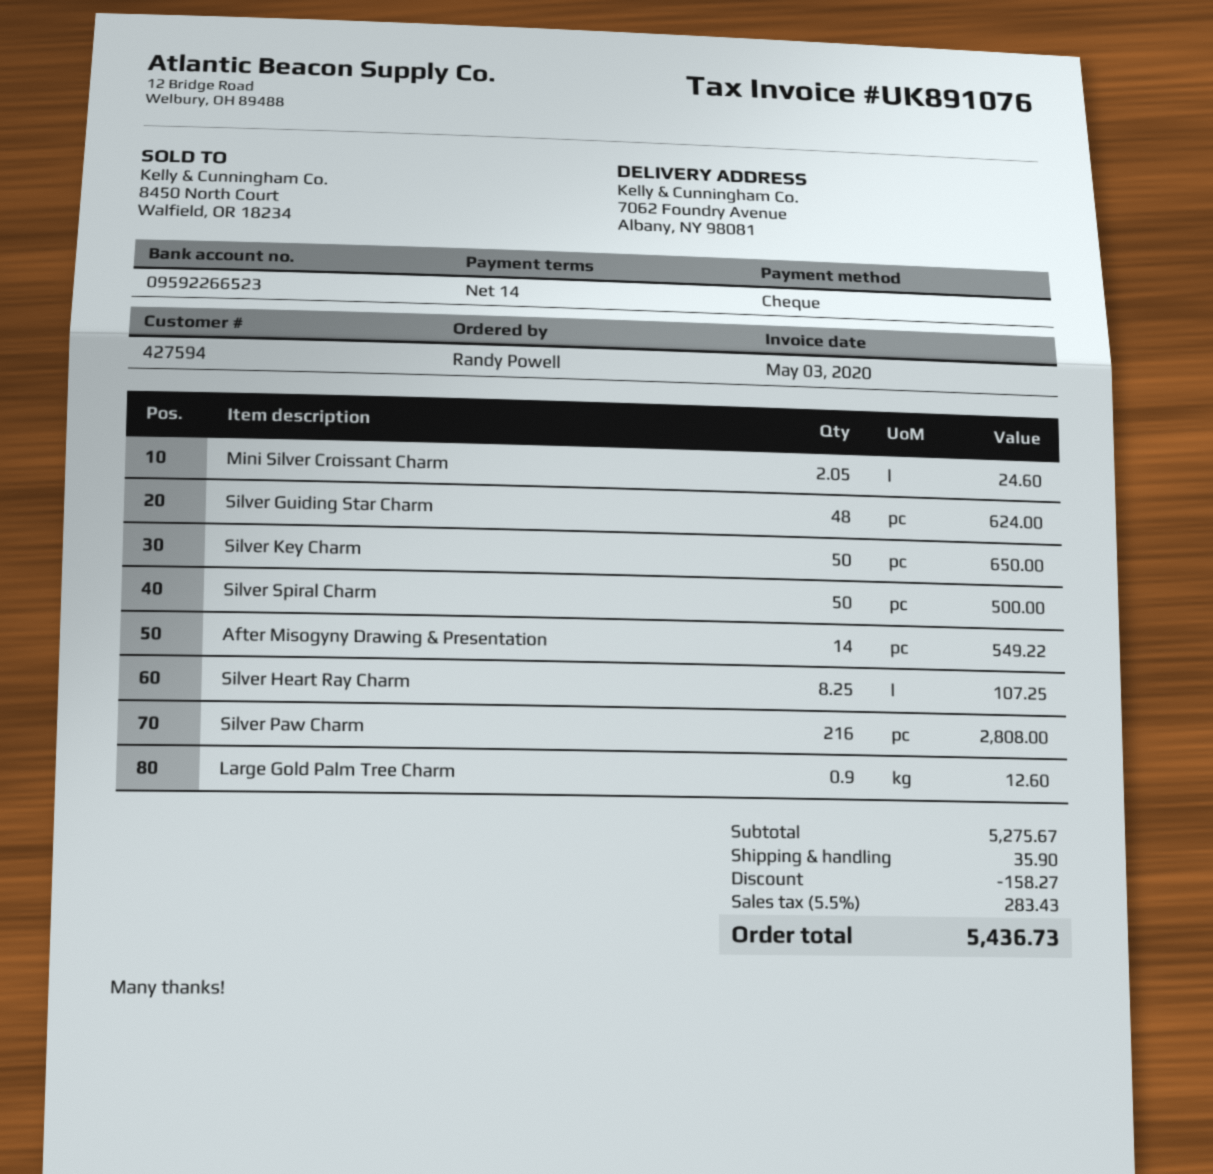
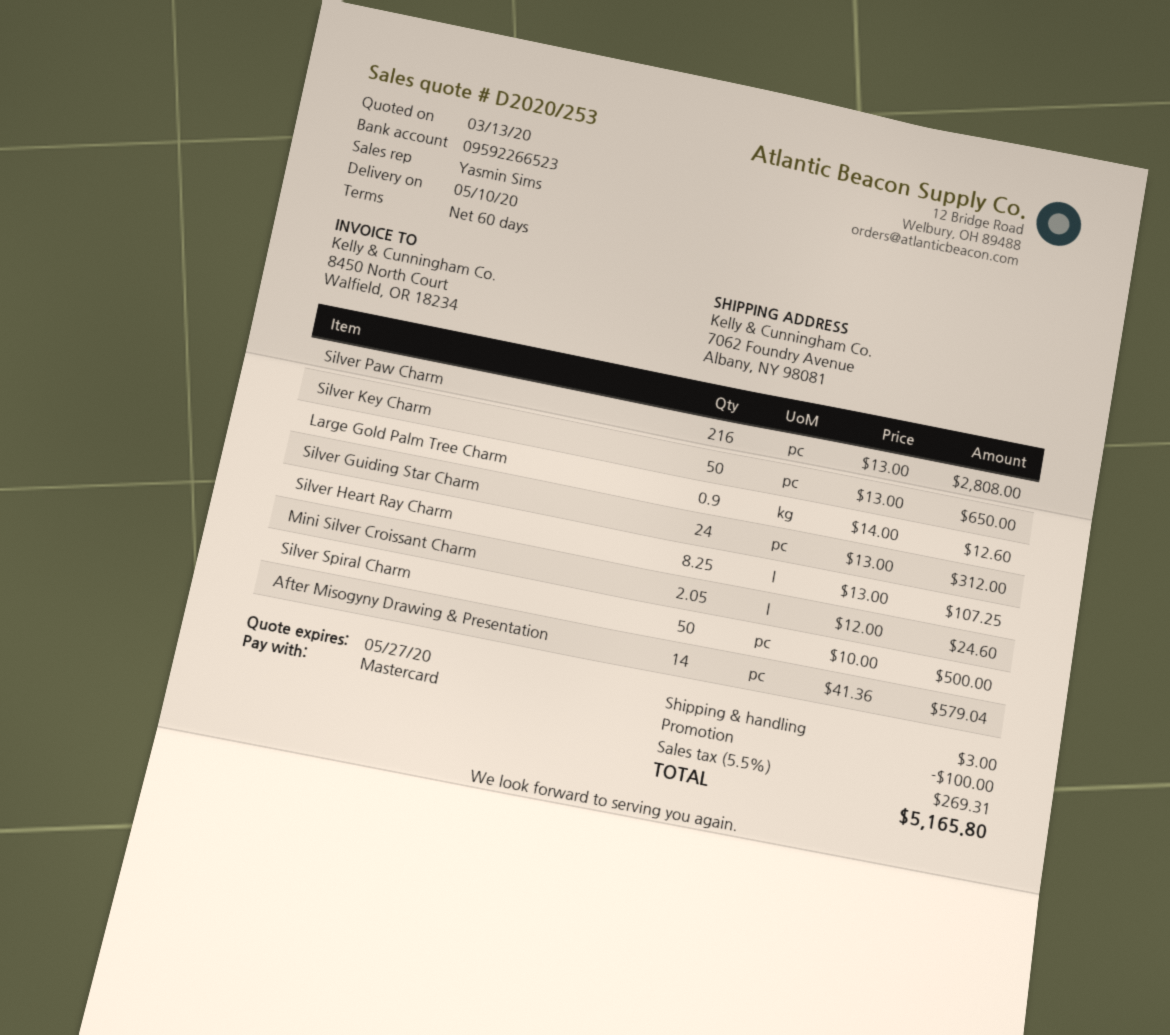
payment terms: 14 days -> 60 days
payment method: cheque -> Mastercard
Silver Guiding Star Charm: 48 for 624.00 -> 24 for 312.00
After Misogyny Drawing & Presentation: 14 for 549.22 -> 14 for 579.04
discount: 158.27 -> 100.00
shipping: 35.90 -> 3.00
tax: 5.5% = 283.43 -> 5.5% = 269.31
total: 5436.73 -> 5165.80

